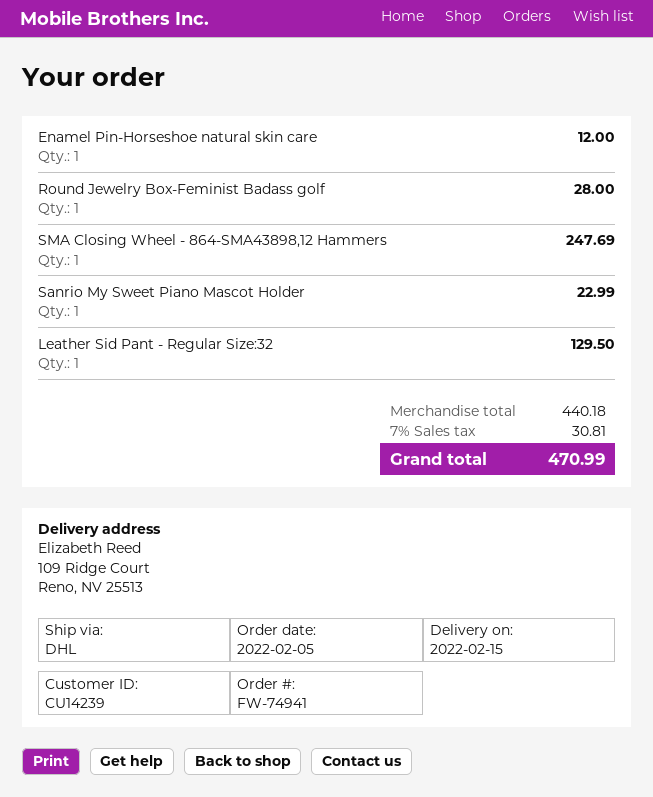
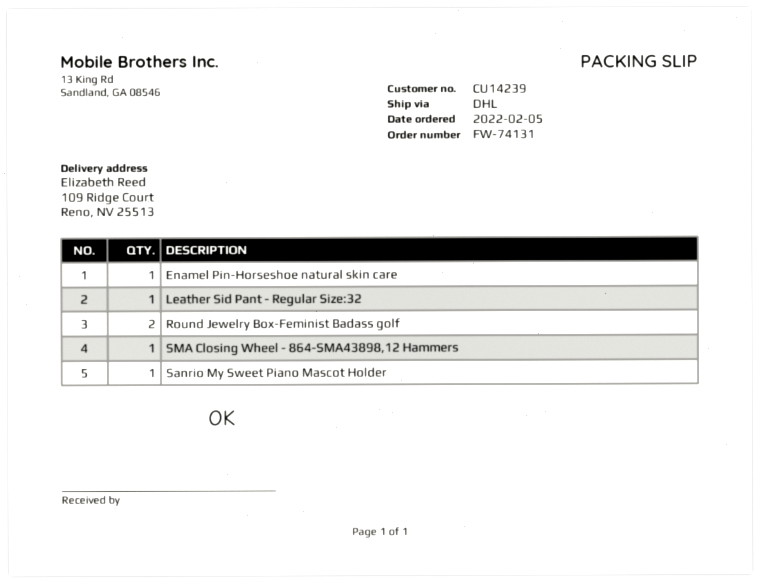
order number: FW-74941 -> FW-74131
Round Jewelry Box-Feminist Badass golf: 1 -> 2

